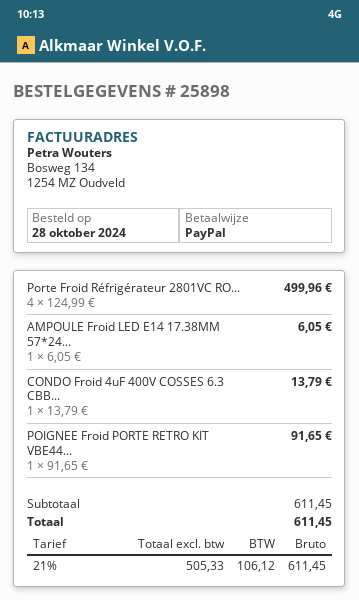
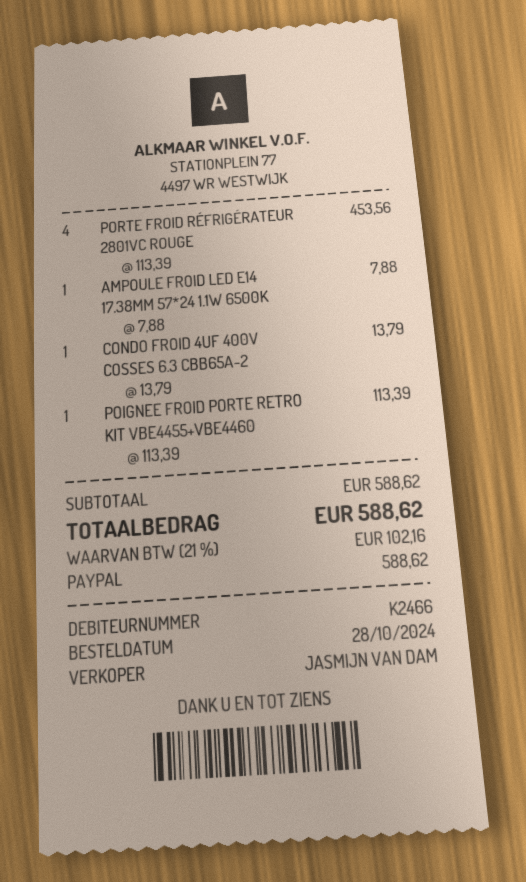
Porte Froid Réfrigérateur 2801VC RO...: 4 x 124.99 = 499.96 -> 4 x 113.39 = 453.56
AMPOULE Froid LED E14 17.38MM 57*24...: 1 x 6.05 = 6.05 -> 1 x 7.88 = 7.88
POIGNEE Froid PORTE RETRO KIT VBE44...: 1 x 91.65 = 91.65 -> 1 x 113.39 = 113.39
subtotal: 611.45 -> 588.62
tax: 21% = 106.12 -> 21% = 102.16
total: 611.45 -> 588.62

